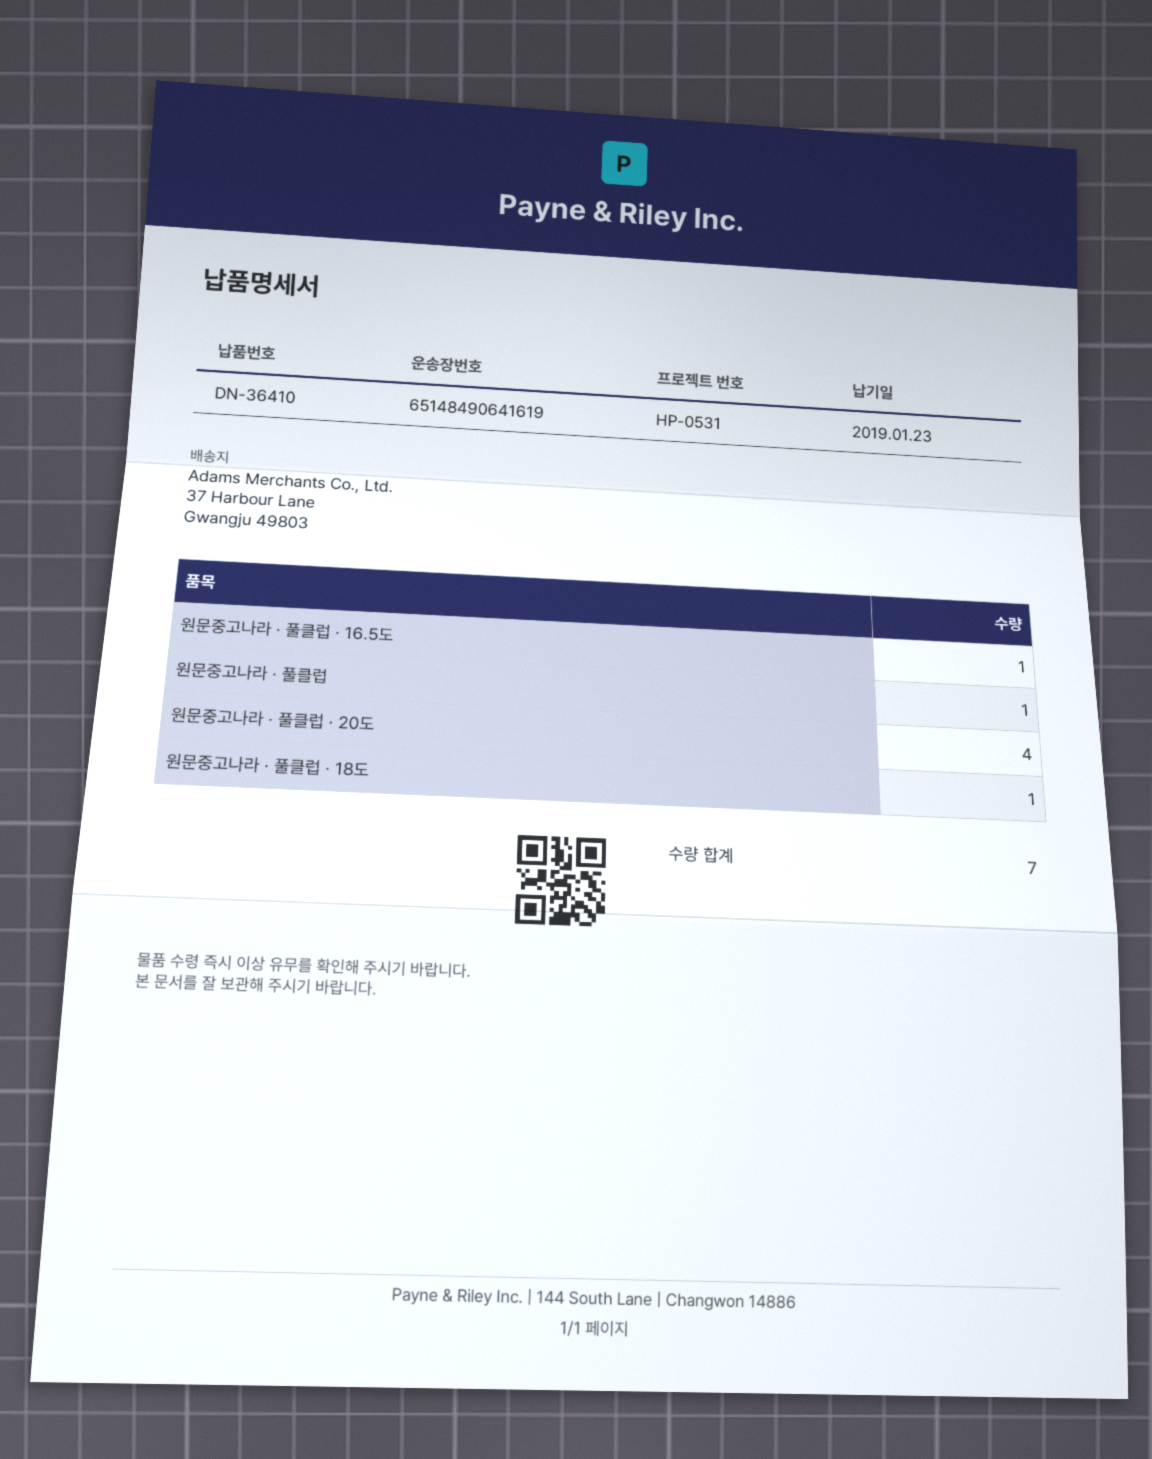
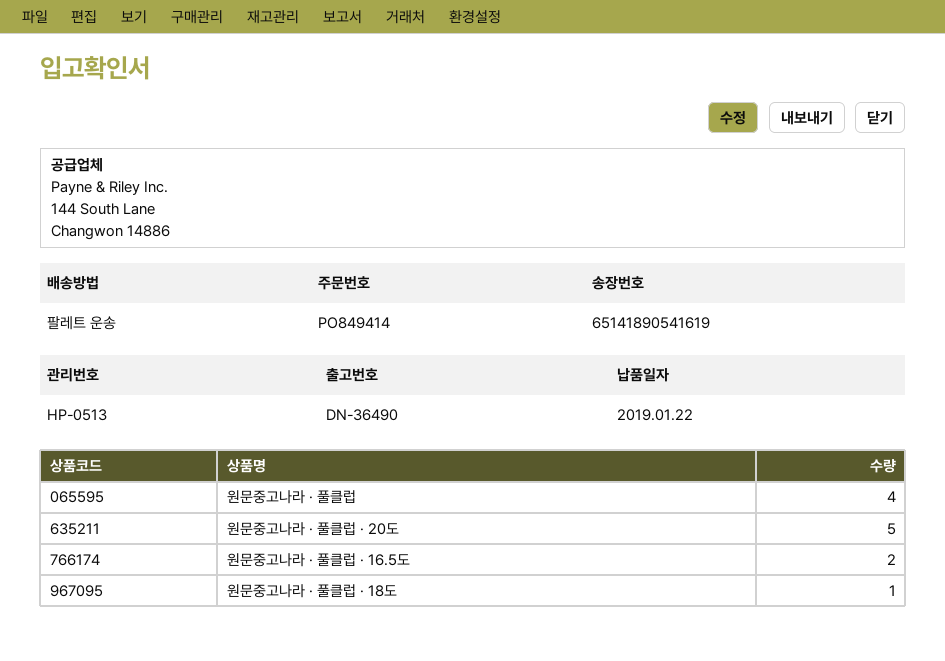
delivery note number: DN-36410 -> DN-36490
delivery date: 2019-01-23 -> 2019-01-22
reference: HP-0531 -> HP-0513
tracking number: 65148490641619 -> 65141890541619
원문중고나라 · 풀클럽 · 16.5도: 1 -> 2
원문중고나라 · 풀클럽: 1 -> 4
원문중고나라 · 풀클럽 · 20도: 4 -> 5

